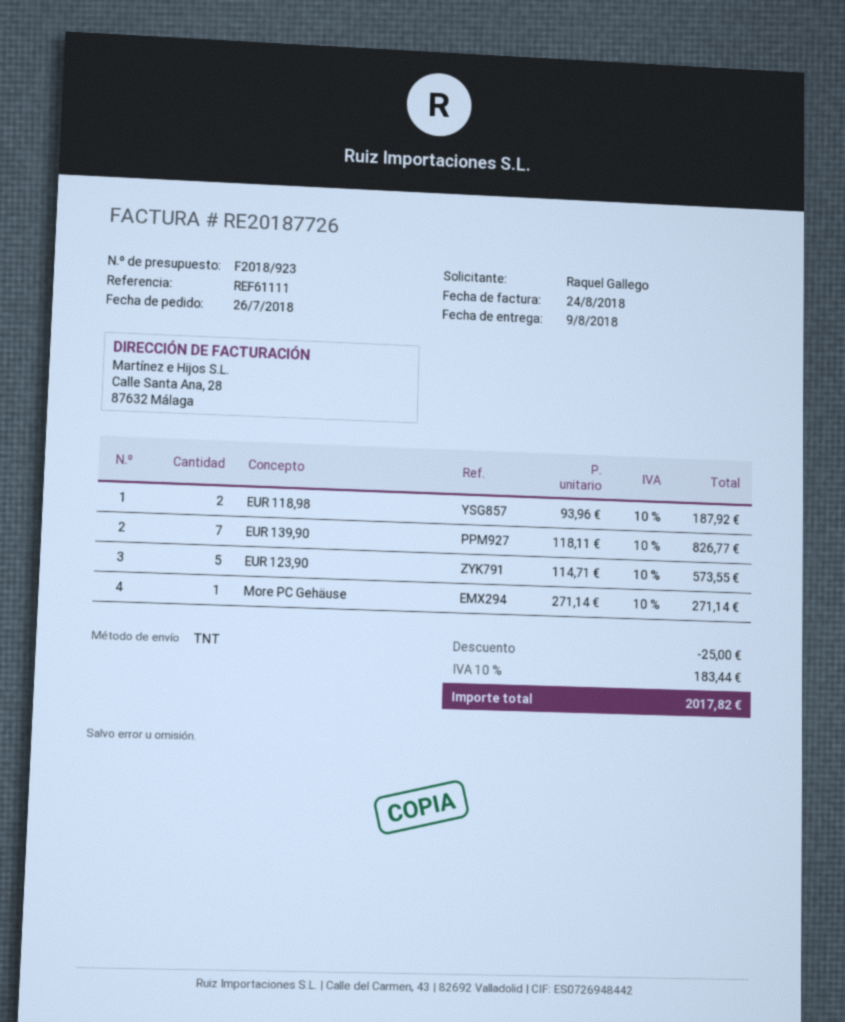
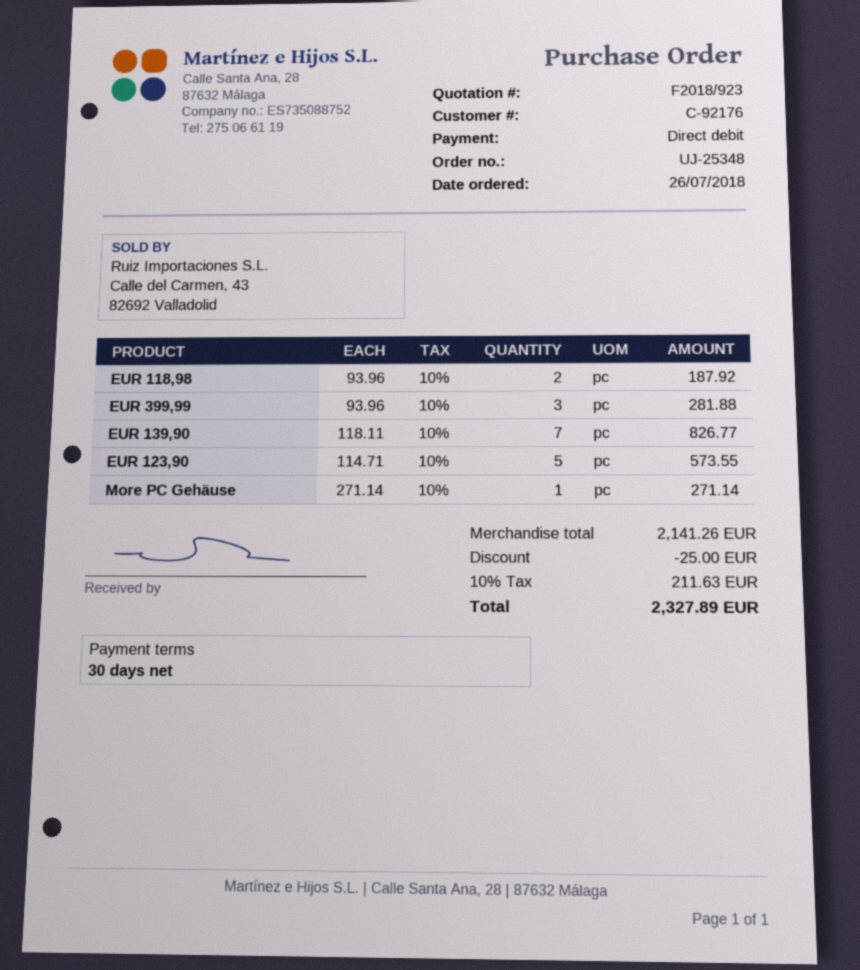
EUR 399,99: none -> 3 x 93.96 = 281.88
tax: 10% = 183.44 -> 10% = 211.63
total: 2017.82 -> 2327.89

